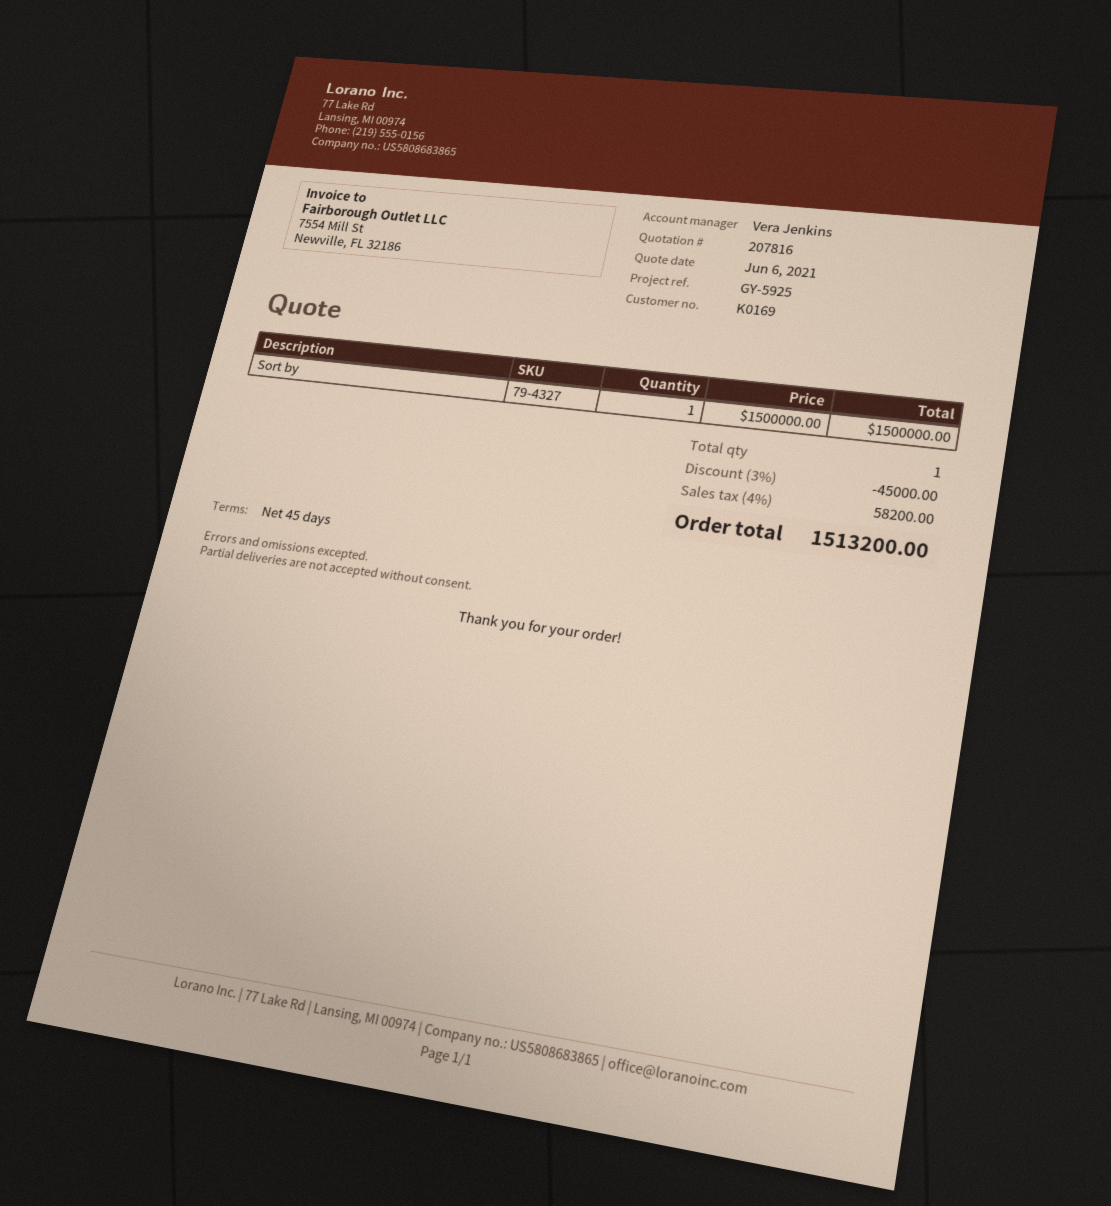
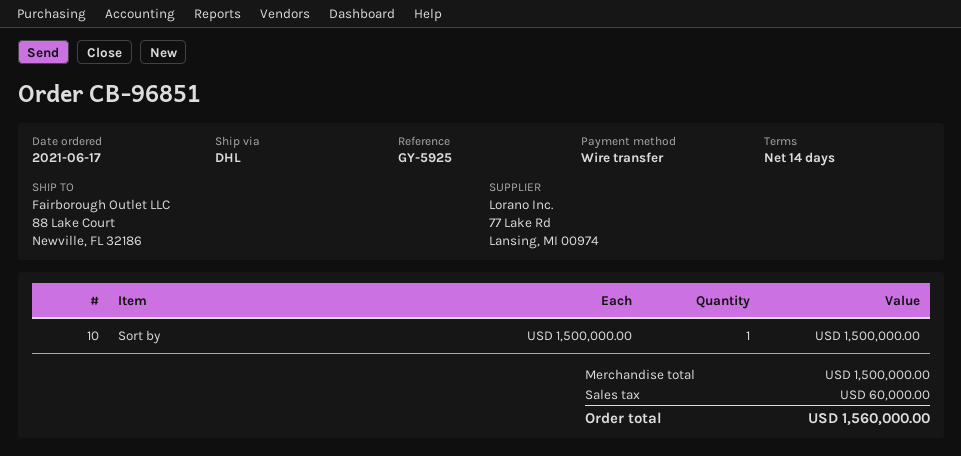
payment terms: 45 days -> 14 days
discount: 3% = 45000.00 -> none
tax: 58200.00 -> 60000.00
total: 1513200.00 -> 1560000.00

